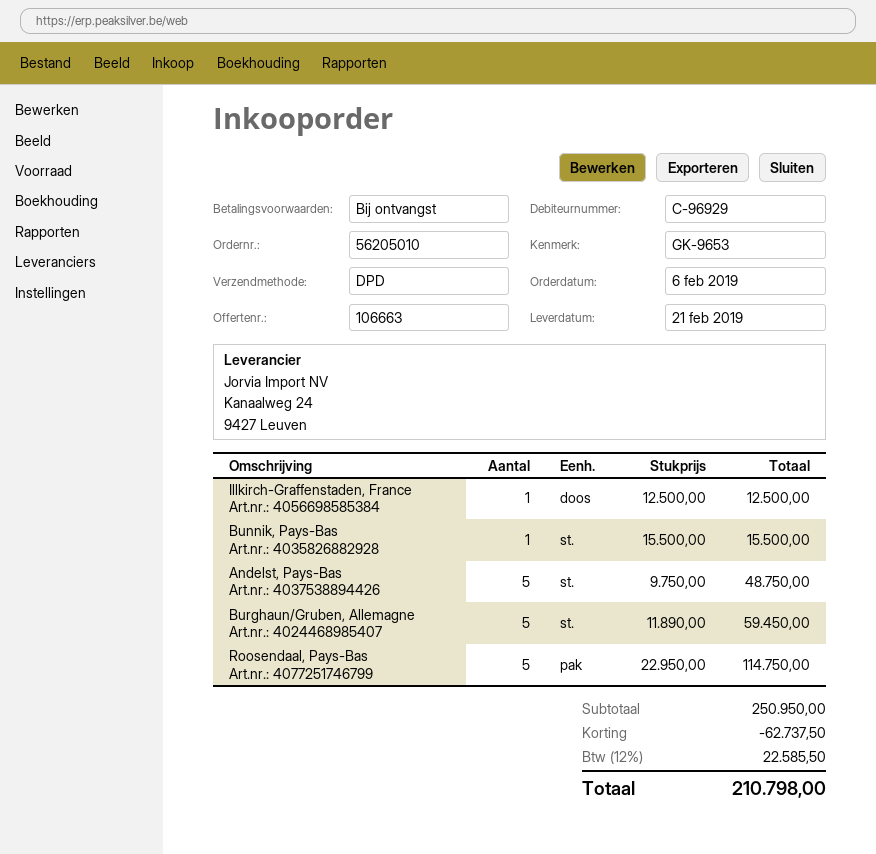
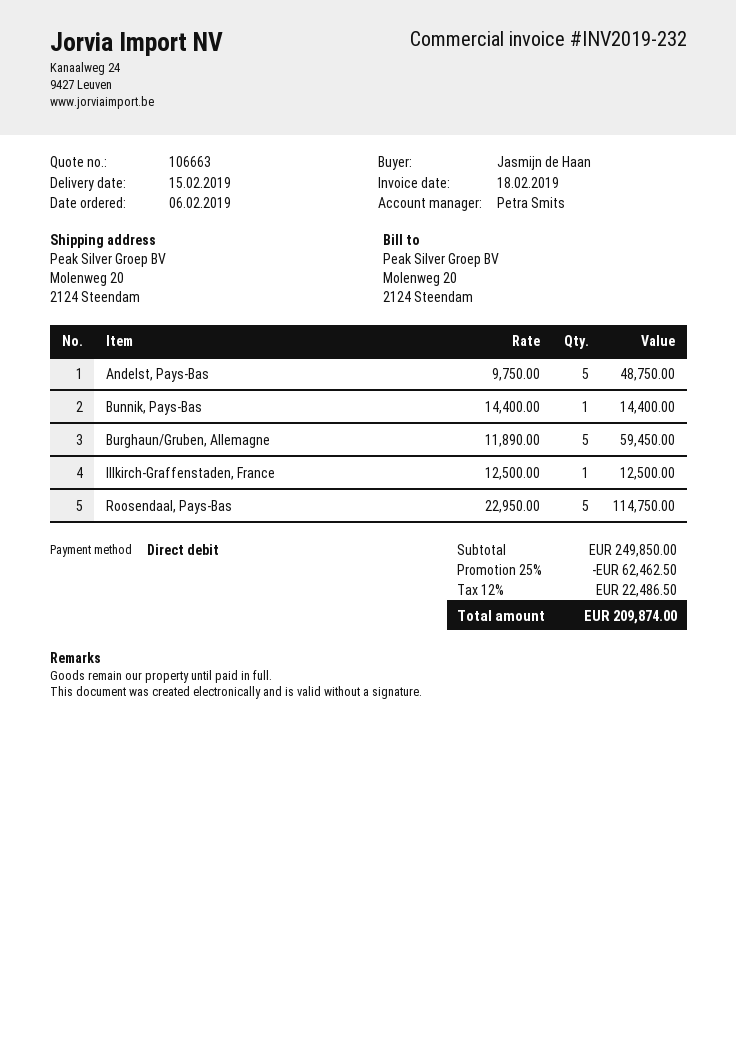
delivery date: 2019-02-21 -> 2019-02-15
Bunnik, Pays-Bas: 1 x 15500.00 = 15500.00 -> 1 x 14400.00 = 14400.00
subtotal: 250950.00 -> 249850.00
discount: 62737.50 -> 62462.50
tax: 12% = 22585.50 -> 12% = 22486.50
total: 210798.00 -> 209874.00

